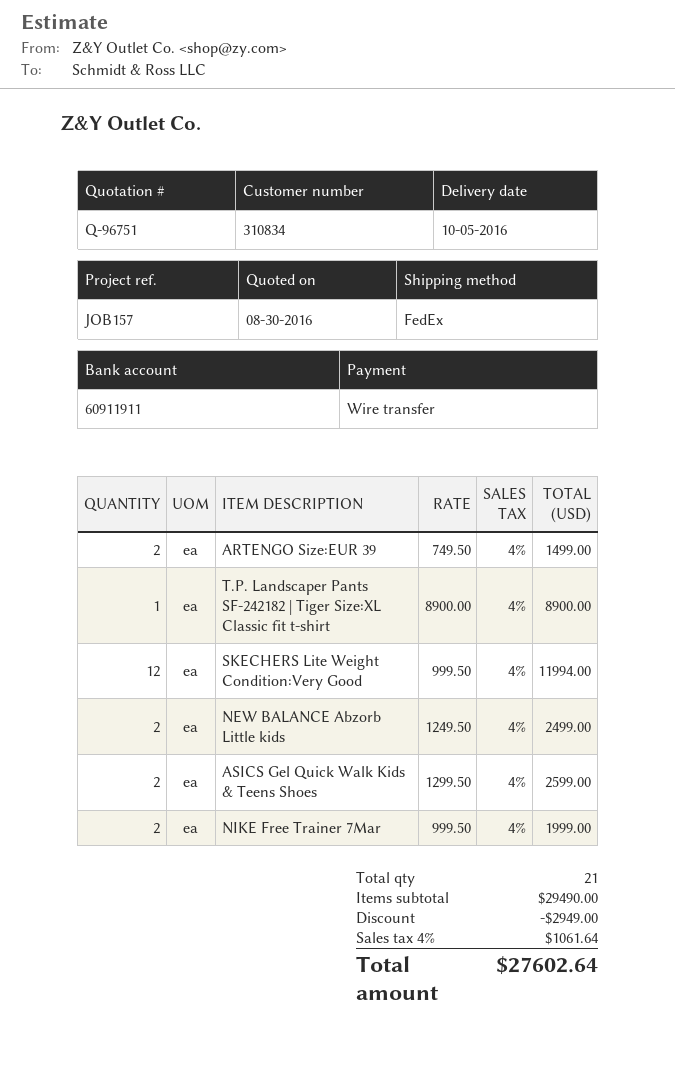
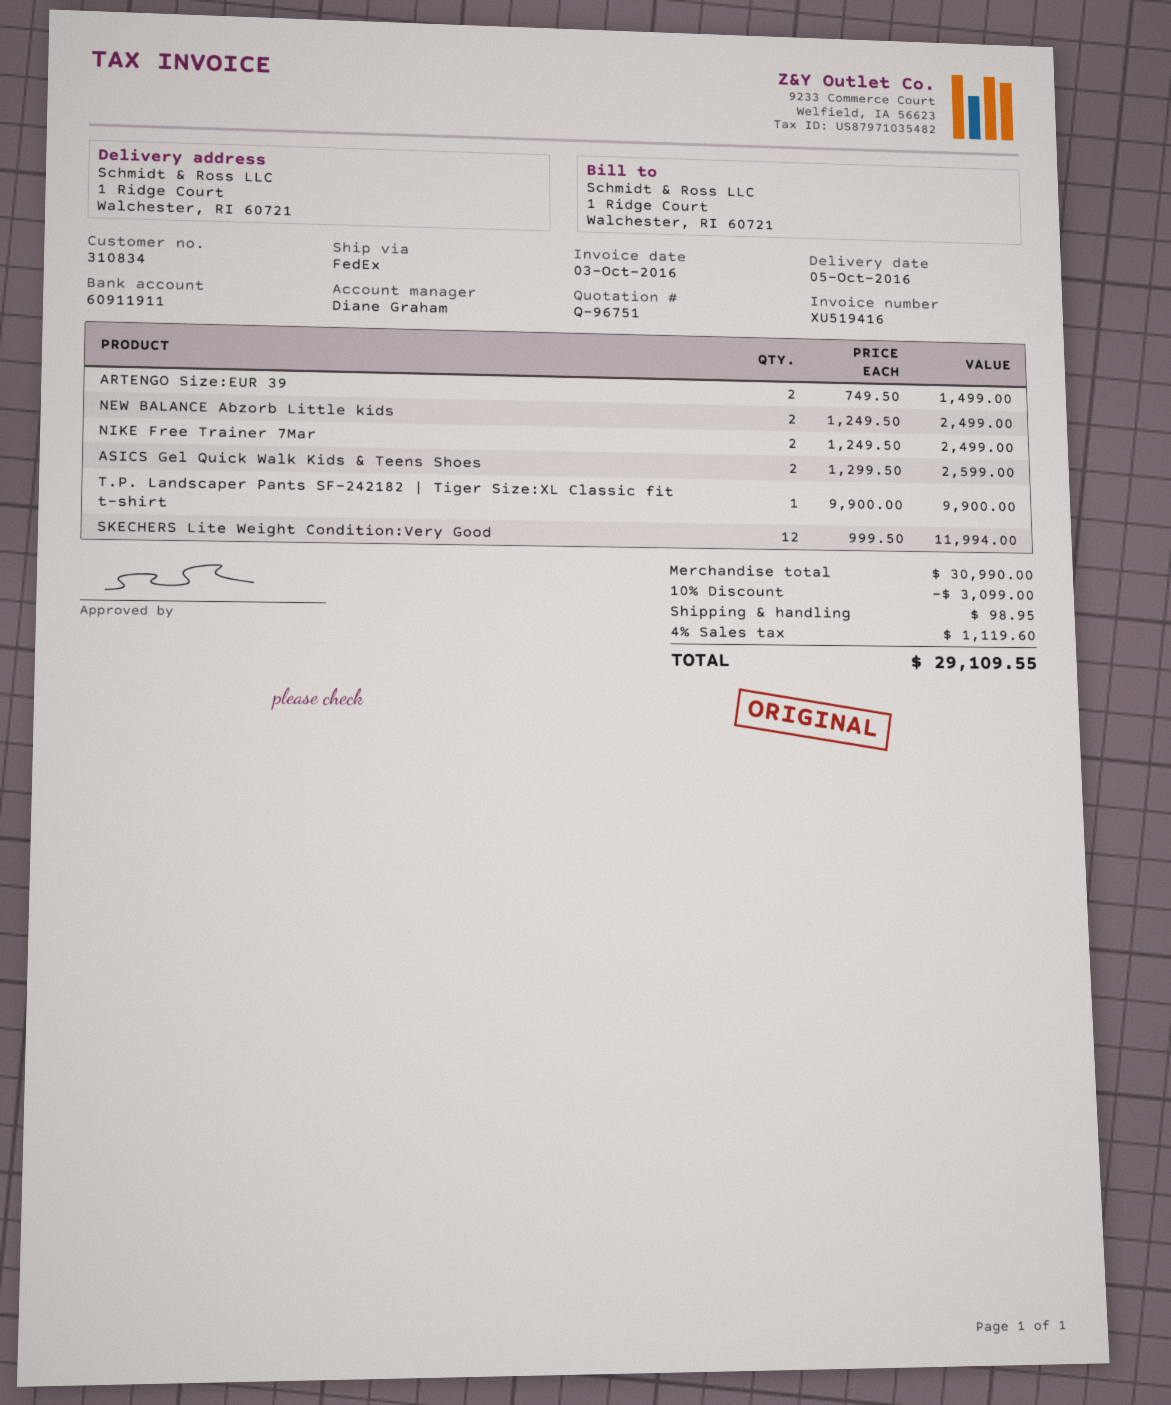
T.P. Landscaper Pants SF-242182 | Tiger Size:XL Classic fit t-shirt: 1 x 8900.00 = 8900.00 -> 1 x 9900.00 = 9900.00
NIKE Free Trainer 7Mar: 2 x 999.50 = 1999.00 -> 2 x 1249.50 = 2499.00
subtotal: 29490.00 -> 30990.00
discount: 2949.00 -> 3099.00
shipping: none -> 98.95
tax: 4% = 1061.64 -> 4% = 1119.60
total: 27602.64 -> 29109.55

